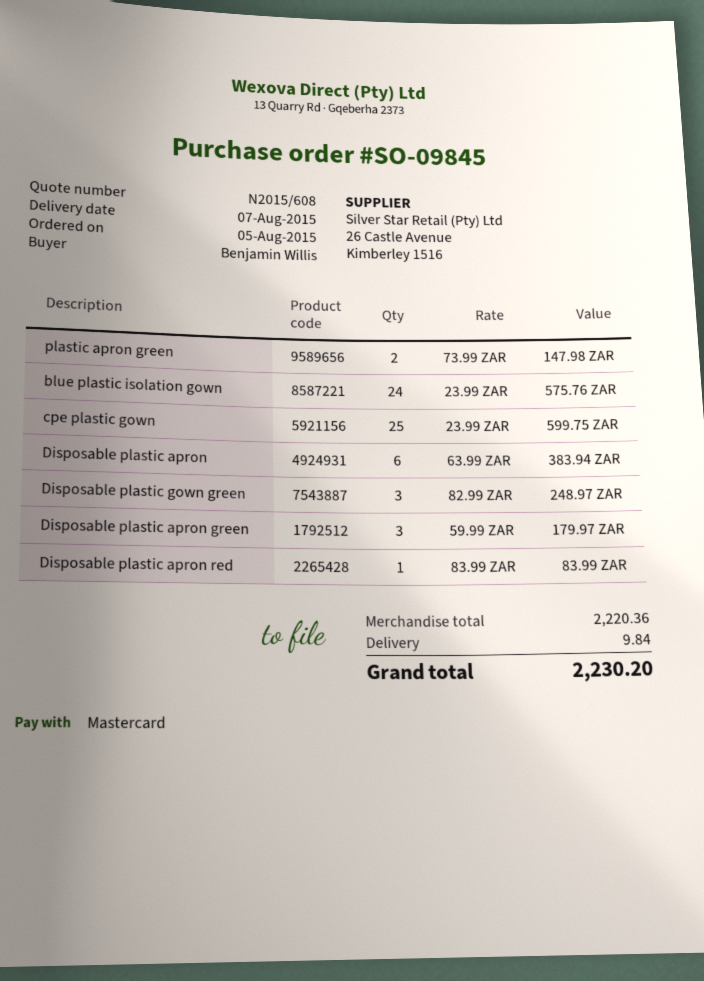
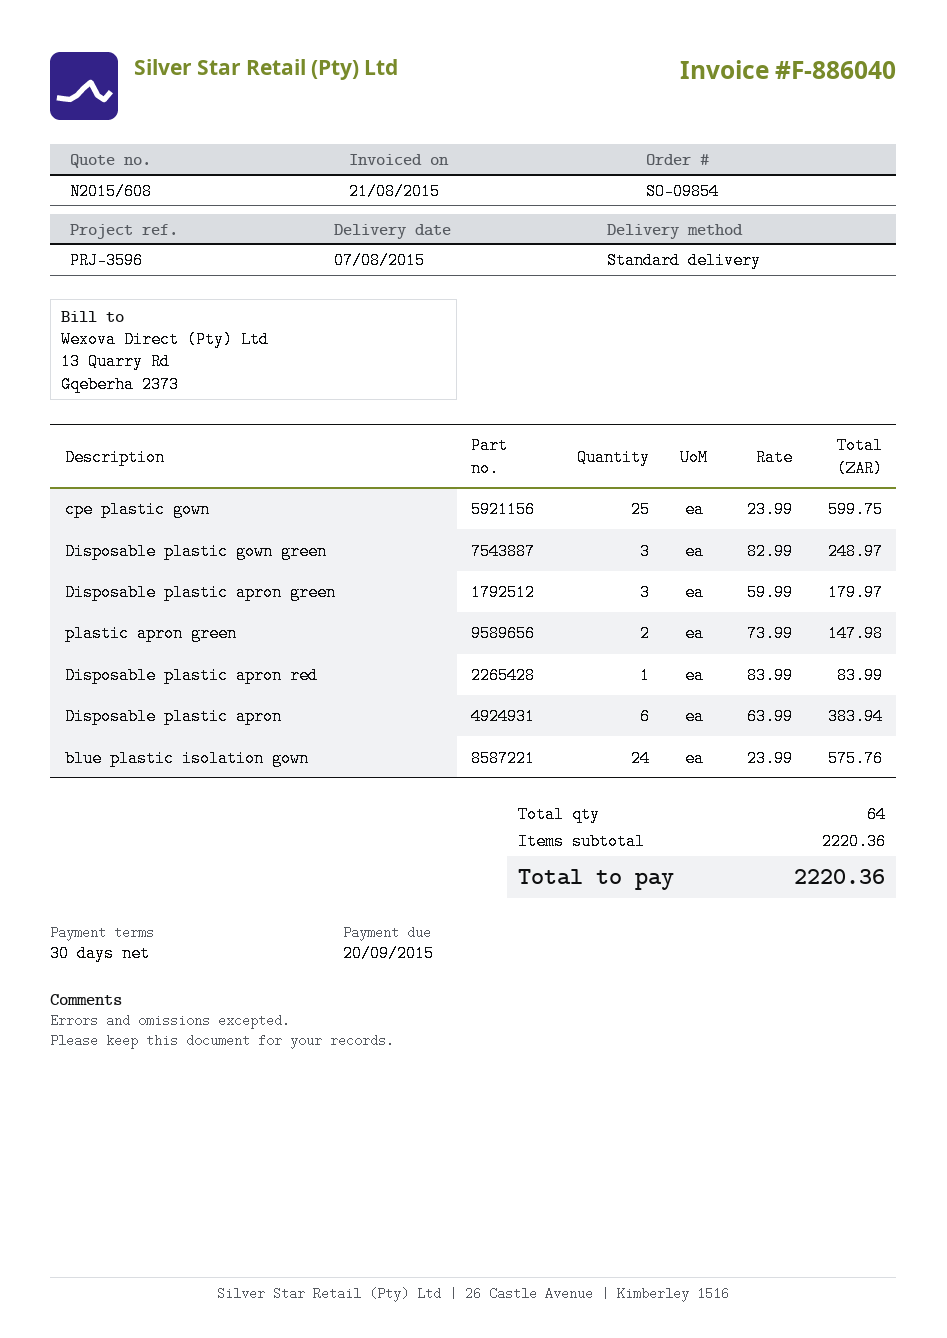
order number: SO-09845 -> SO-09854
shipping: 9.84 -> none
total: 2230.20 -> 2220.36

